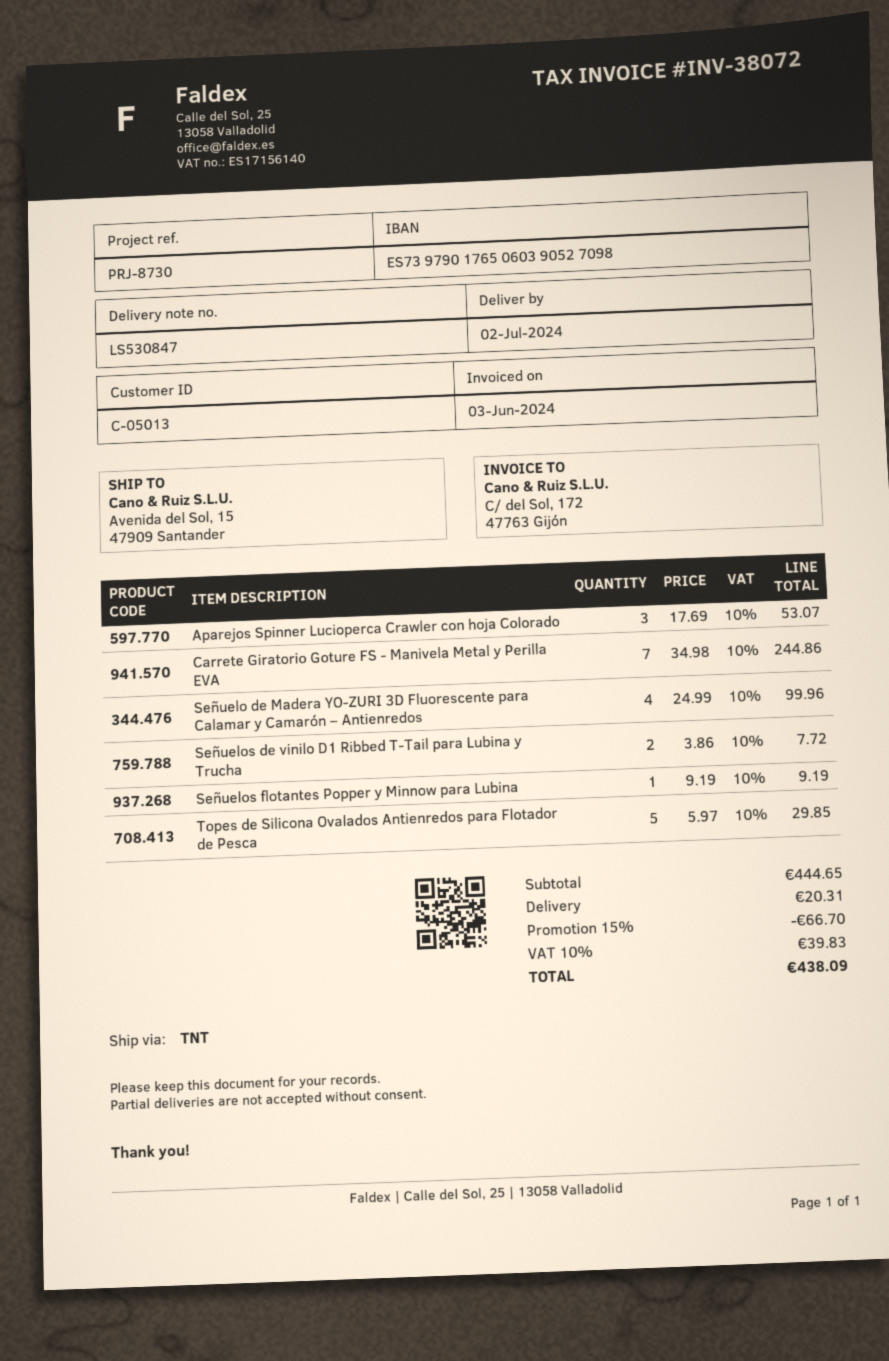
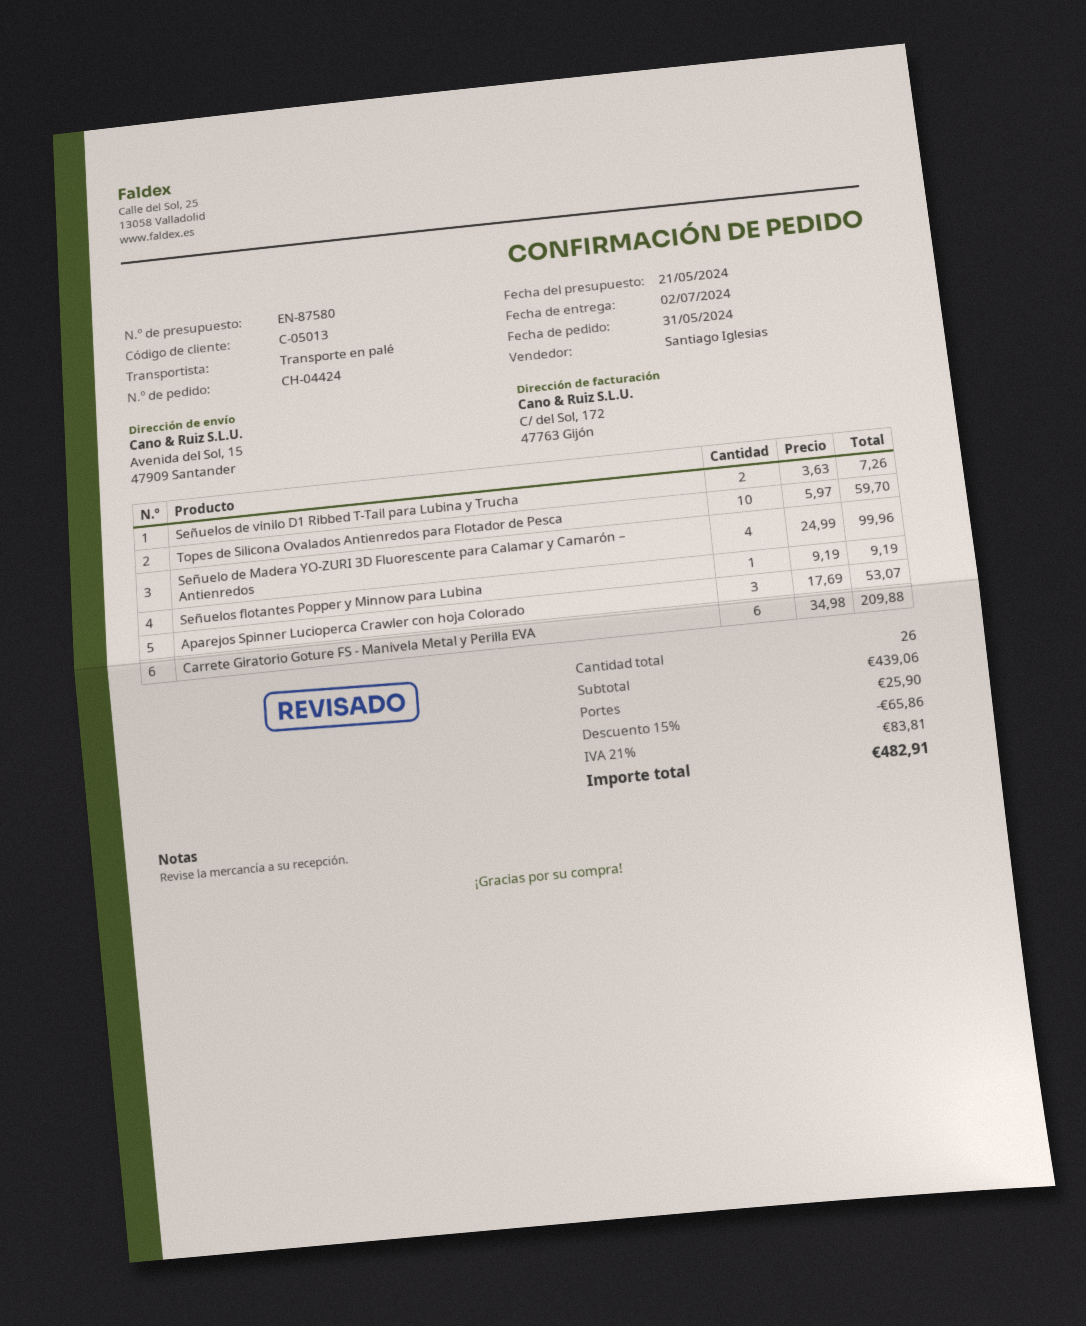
shipping method: TNT -> pallet freight
Carrete Giratorio Goture FS - Manivela Metal y Perilla EVA: 7 x 34.98 = 244.86 -> 6 x 34.98 = 209.88
Señuelos de vinilo D1 Ribbed T-Tail para Lubina y Trucha: 2 x 3.86 = 7.72 -> 2 x 3.63 = 7.26
Topes de Silicona Ovalados Antienredos para Flotador de Pesca: 5 x 5.97 = 29.85 -> 10 x 5.97 = 59.70
subtotal: 444.65 -> 439.06
discount: 15% = 66.70 -> 15% = 65.86
shipping: 20.31 -> 25.90
tax: 10% = 39.83 -> 21% = 83.81
total: 438.09 -> 482.91

